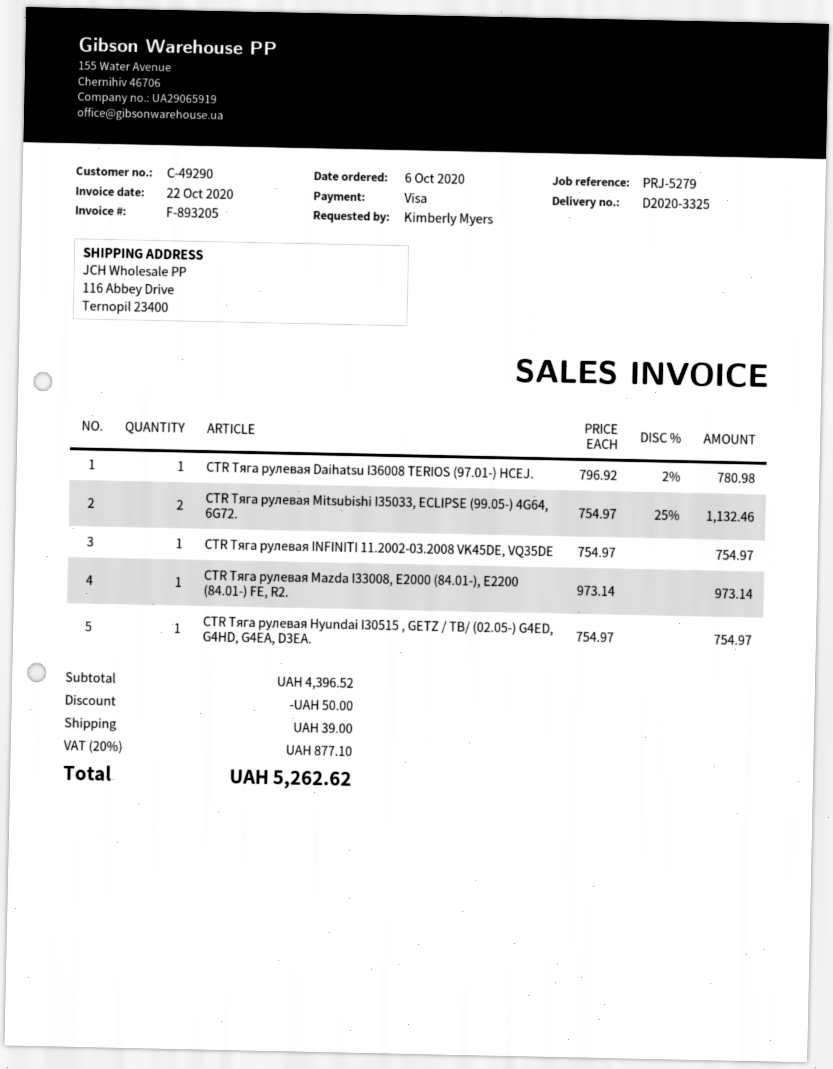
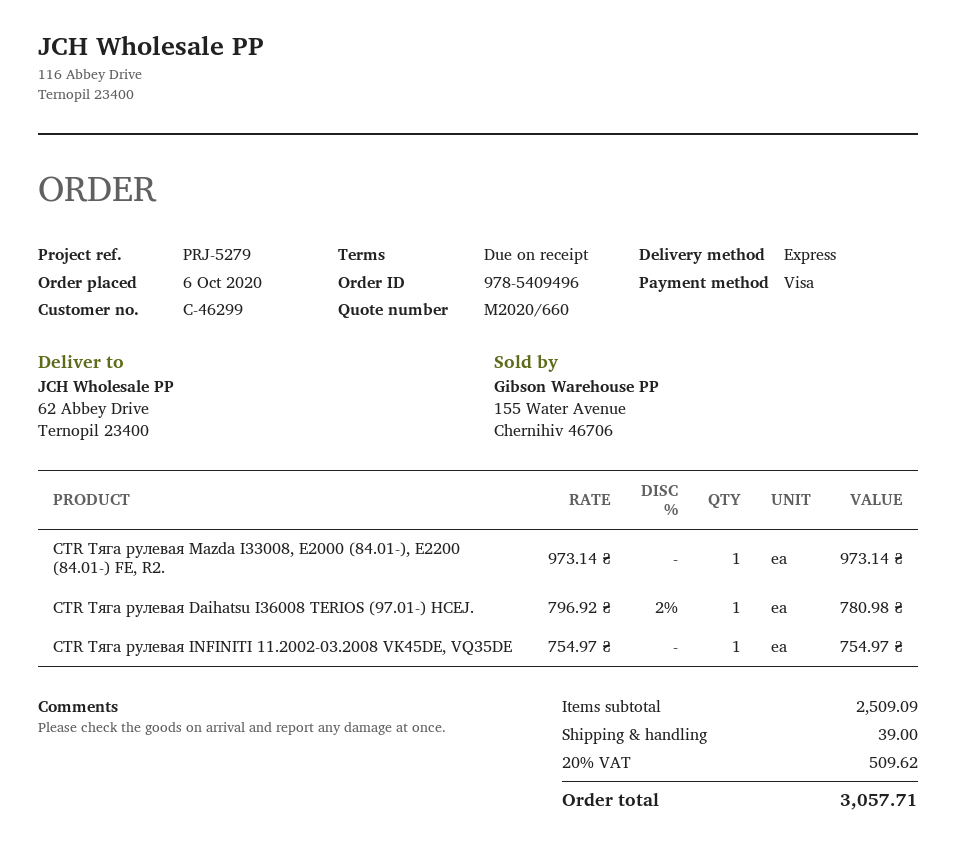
customer number: C-49290 -> C-46299
ship to: 116 Abbey Drive, Ternopil 23400 -> 62 Abbey Drive, Ternopil 23400
CTR Тяга рулевая Mitsubishi I35033, ECLIPSE (99.05-) 4G64, 6G72.: 2 x 754.97 - 25% = 1132.46 -> none
CTR Тяга рулевая Hyundai I30515 , GETZ / TB/ (02.05-) G4ED, G4HD, G4EA, D3EA.: 1 x 754.97 = 754.97 -> none
subtotal: 4396.52 -> 2509.09
discount: 50.00 -> none
tax: 20% = 877.10 -> 20% = 509.62
total: 5262.62 -> 3057.71

